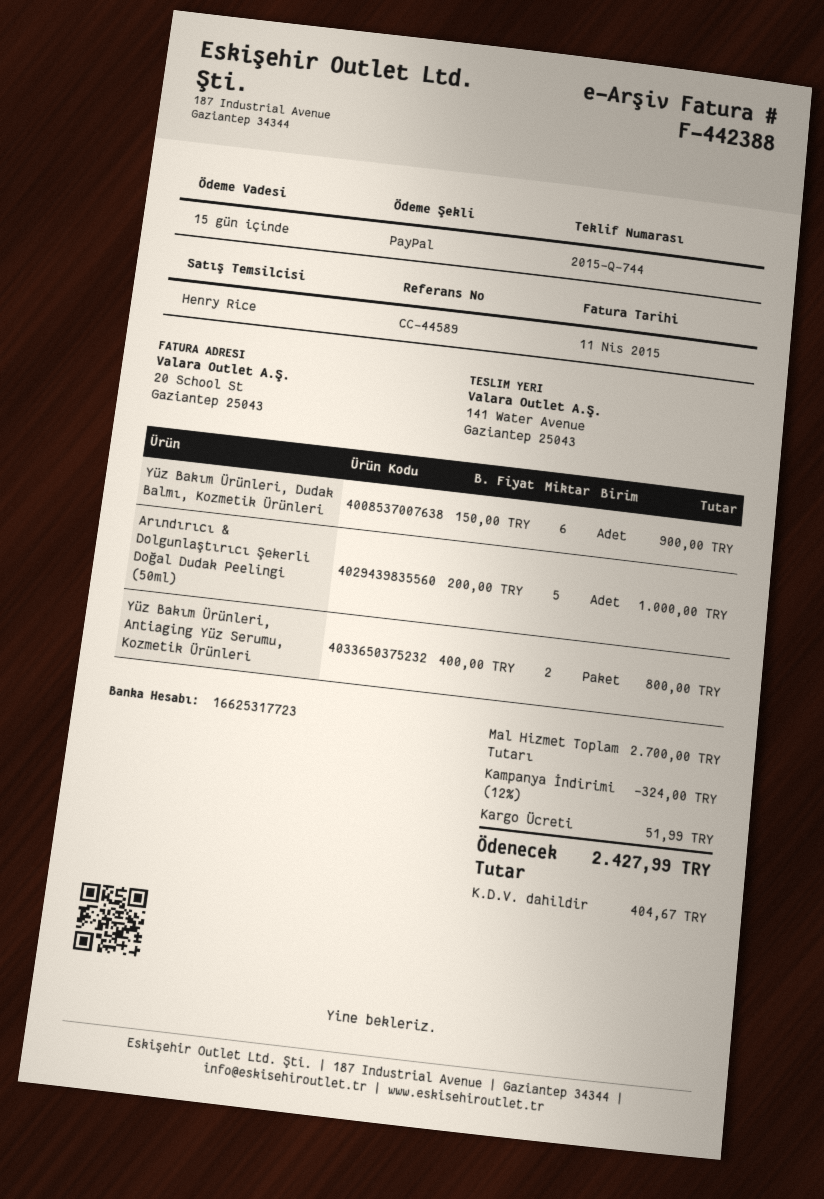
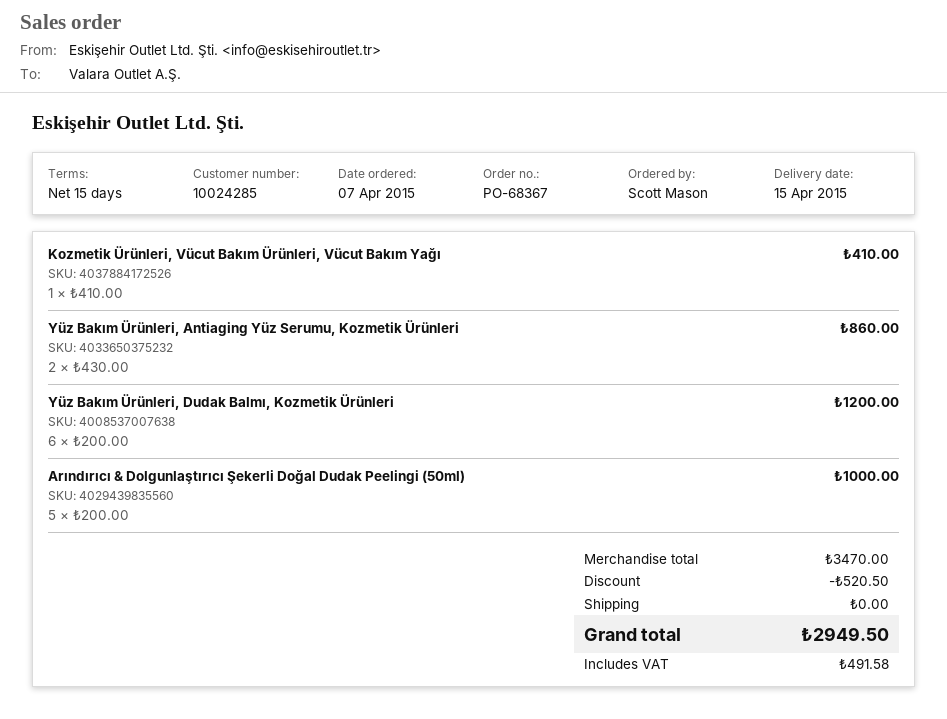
Yüz Bakım Ürünleri, Dudak Balmı, Kozmetik Ürünleri: 6 x 150.00 = 900.00 -> 6 x 200.00 = 1200.00
Yüz Bakım Ürünleri, Antiaging Yüz Serumu, Kozmetik Ürünleri: 2 x 400.00 = 800.00 -> 2 x 430.00 = 860.00
Kozmetik Ürünleri, Vücut Bakım Ürünleri, Vücut Bakım Yağı: none -> 1 x 410.00 = 410.00
subtotal: 2700.00 -> 3470.00
discount: 324.00 -> 520.50
shipping: 51.99 -> 0.00
tax: 404.67 -> 491.58
total: 2427.99 -> 2949.50

